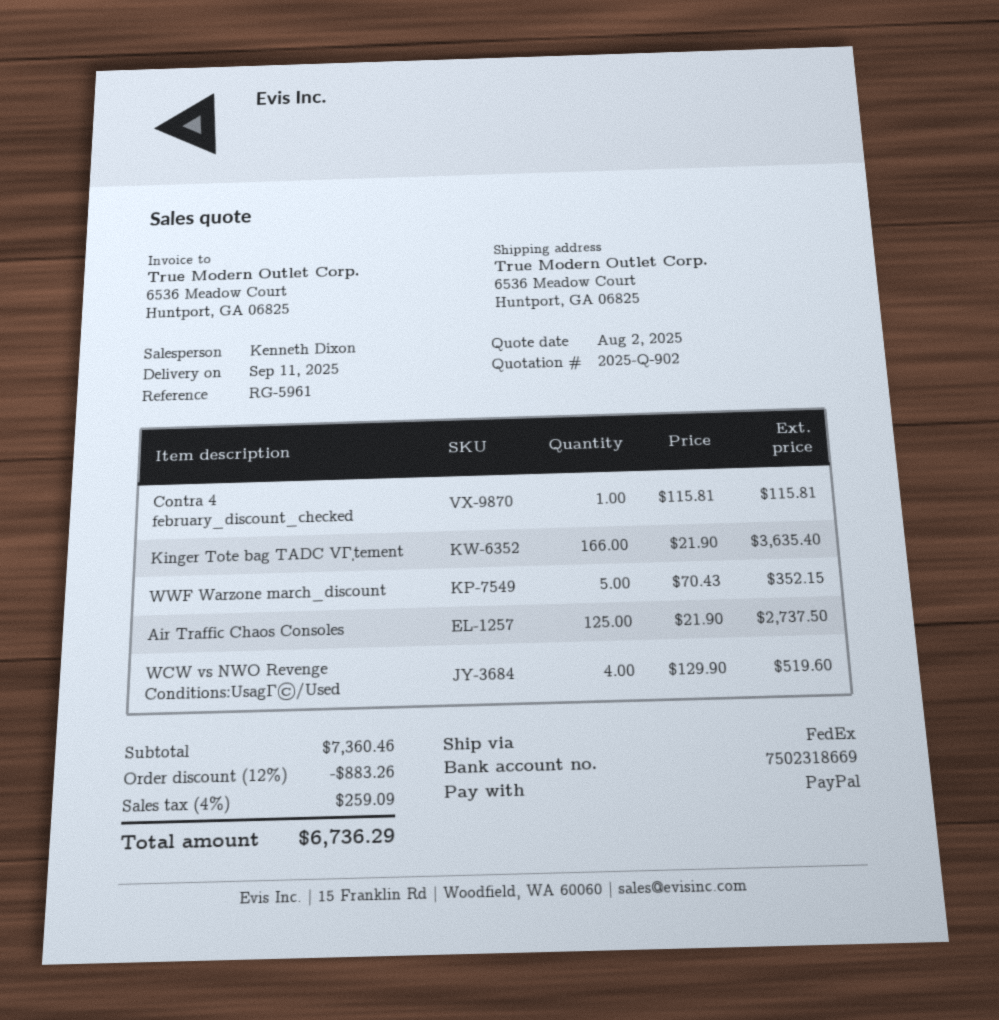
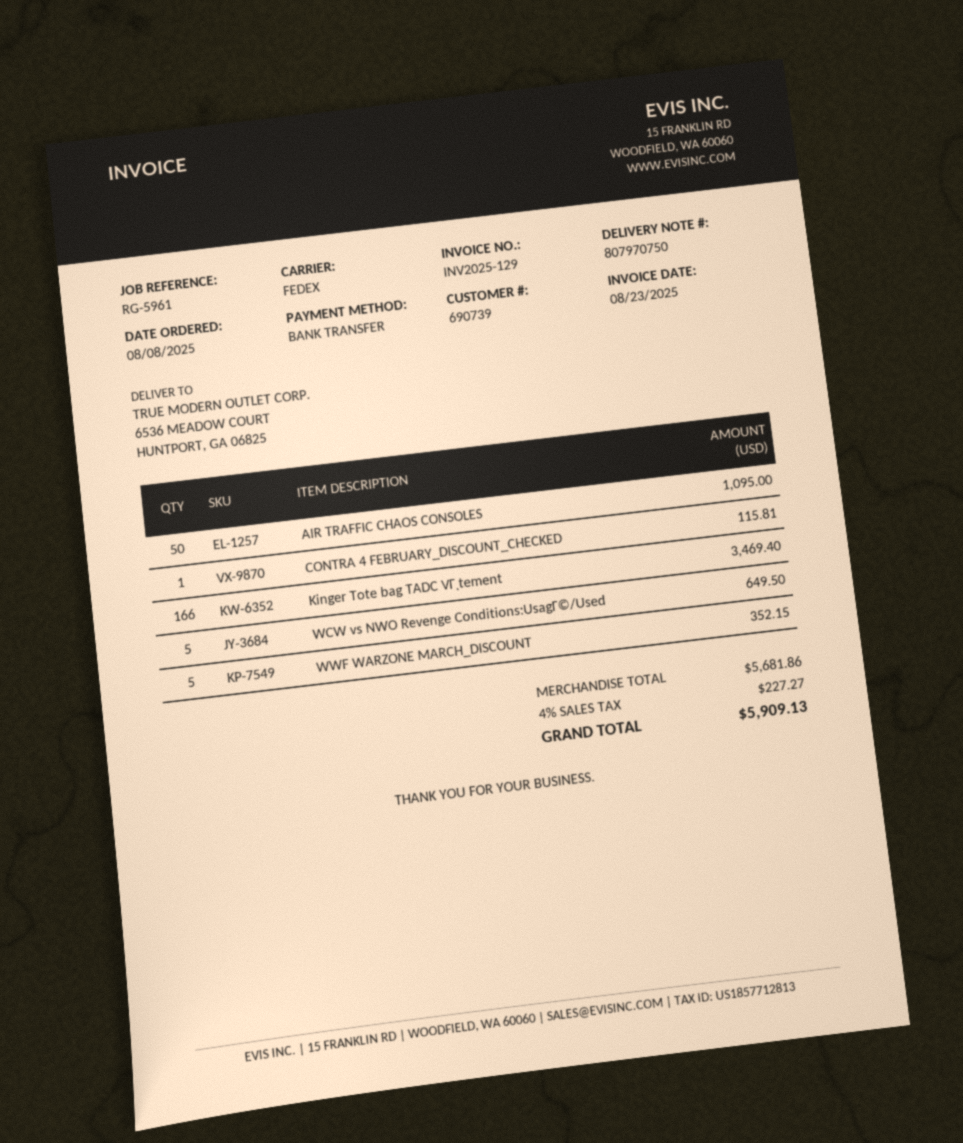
payment method: PayPal -> bank transfer
Kinger Tote bag TADC VΓͺtement: 166 for 3635.40 -> 166 for 3469.40
Air Traffic Chaos Consoles: 125 for 2737.50 -> 50 for 1095.00
WCW vs NWO Revenge Conditions:UsagΓ©/Used: 4 for 519.60 -> 5 for 649.50
subtotal: 7360.46 -> 5681.86
discount: 12% = 883.26 -> none
tax: 4% = 259.09 -> 4% = 227.27
total: 6736.29 -> 5909.13

